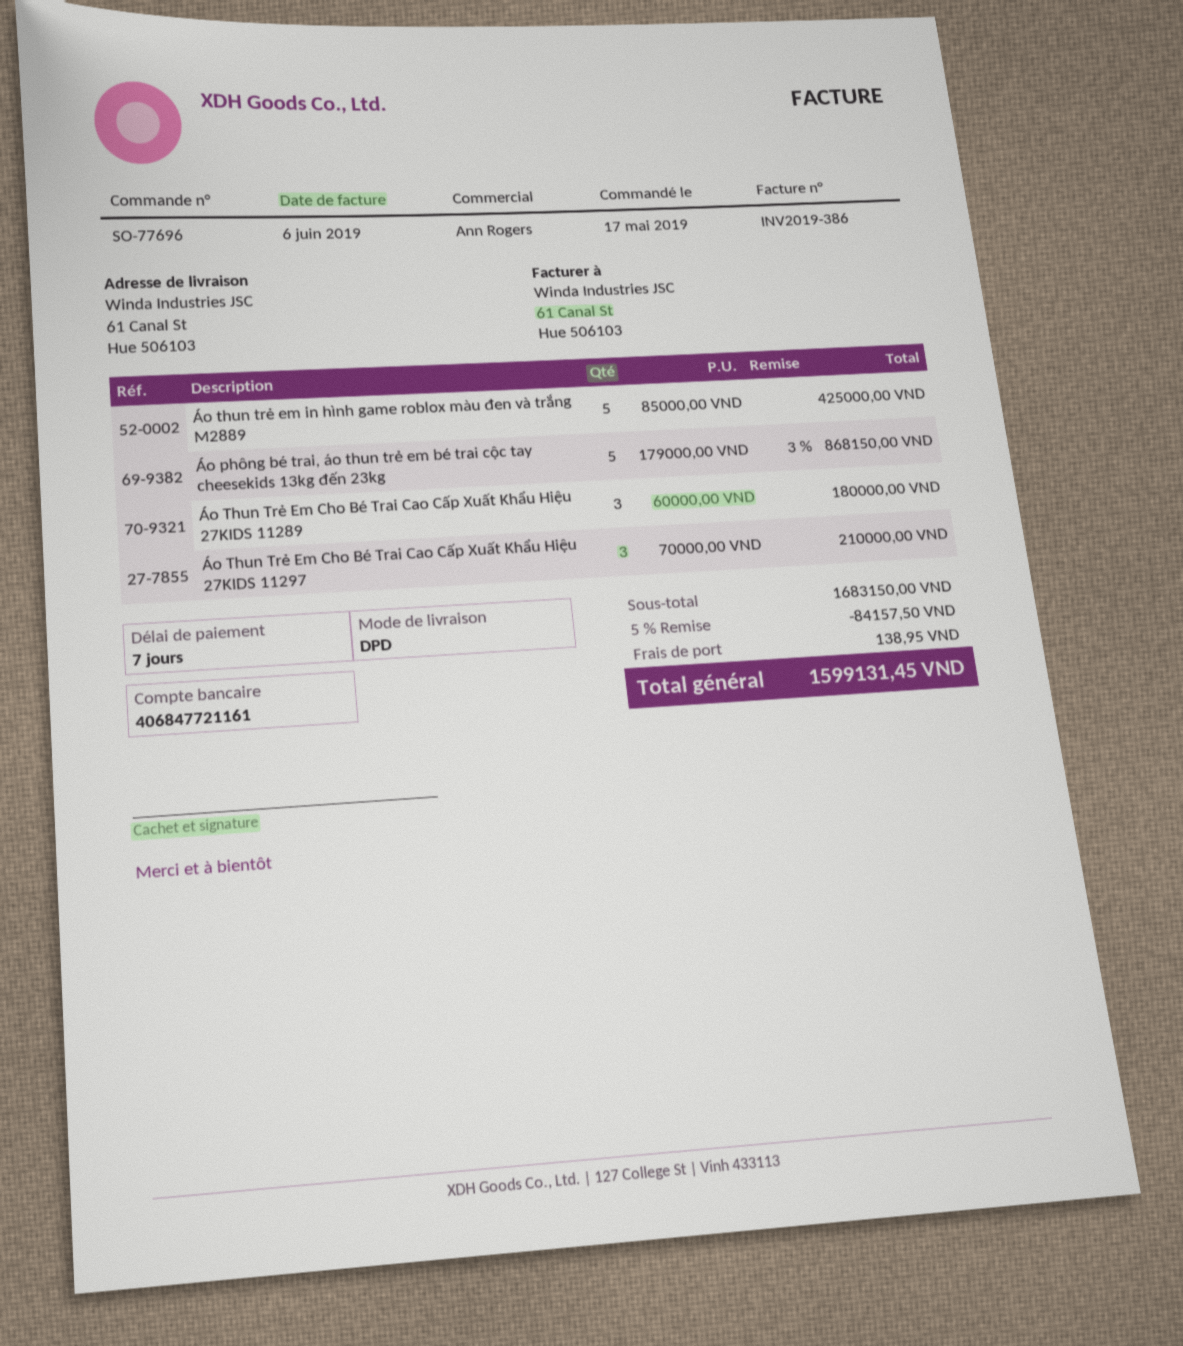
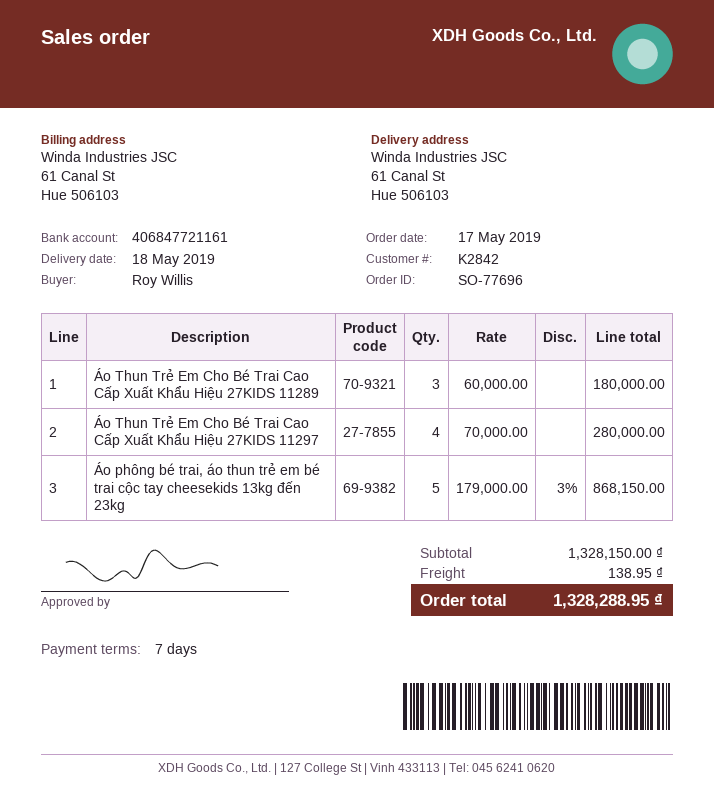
Áo thun trẻ em in hình game roblox màu đen và trắng M2889: 5 x 85000.00 = 425000.00 -> none
Áo Thun Trẻ Em Cho Bé Trai Cao Cấp Xuất Khẩu Hiệu 27KIDS 11297: 3 x 70000.00 = 210000.00 -> 4 x 70000.00 = 280000.00
subtotal: 1683150.00 -> 1328150.00
discount: 5% = 84157.50 -> none
total: 1599131.45 -> 1328288.95

